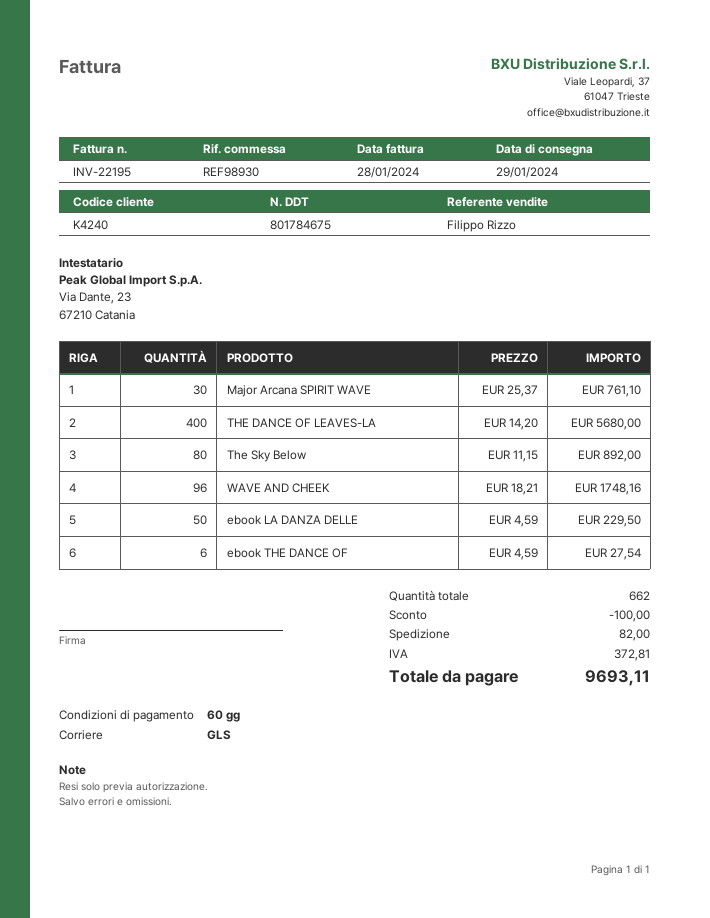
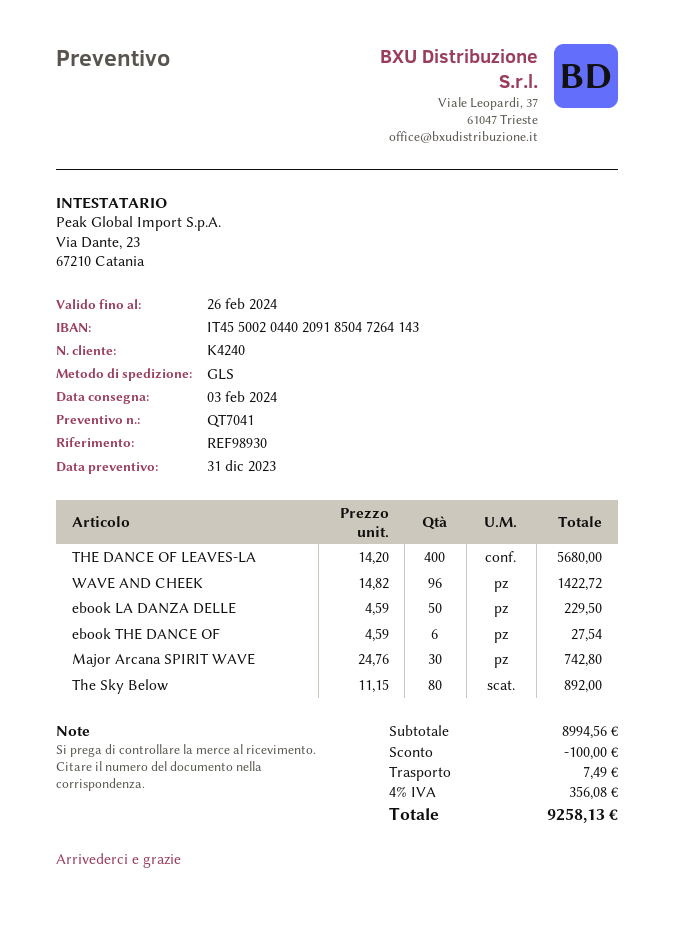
delivery date: 2024-01-29 -> 2024-02-03
Major Arcana SPIRIT WAVE: 30 x 25.37 = 761.10 -> 30 x 24.76 = 742.80
WAVE AND CHEEK: 96 x 18.21 = 1748.16 -> 96 x 14.82 = 1422.72
shipping: 82.00 -> 7.49
tax: 372.81 -> 356.08
total: 9693.11 -> 9258.13

